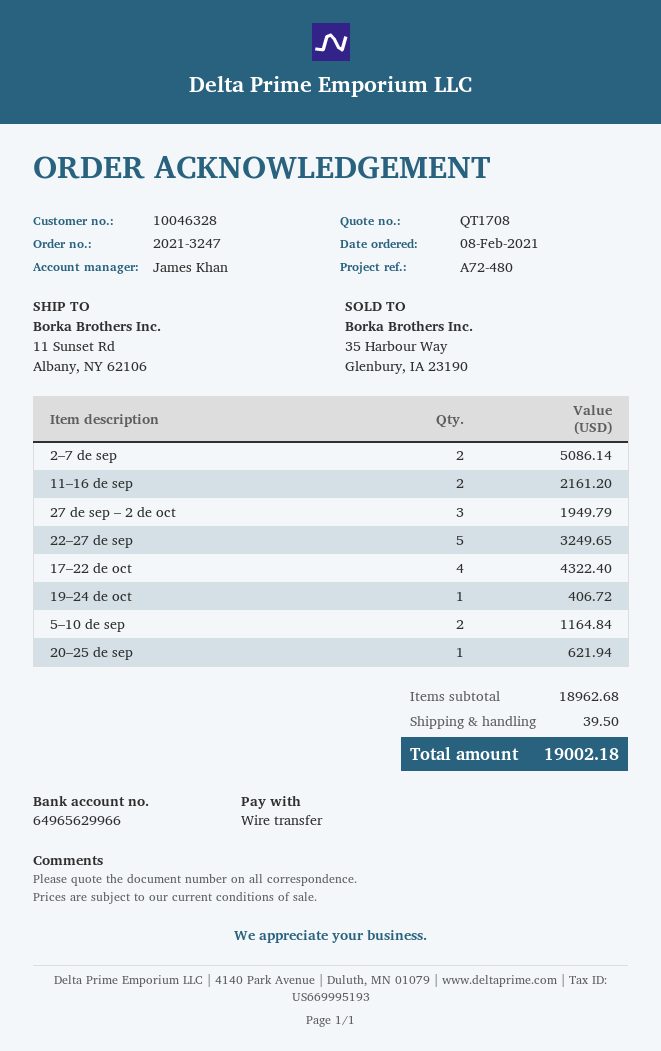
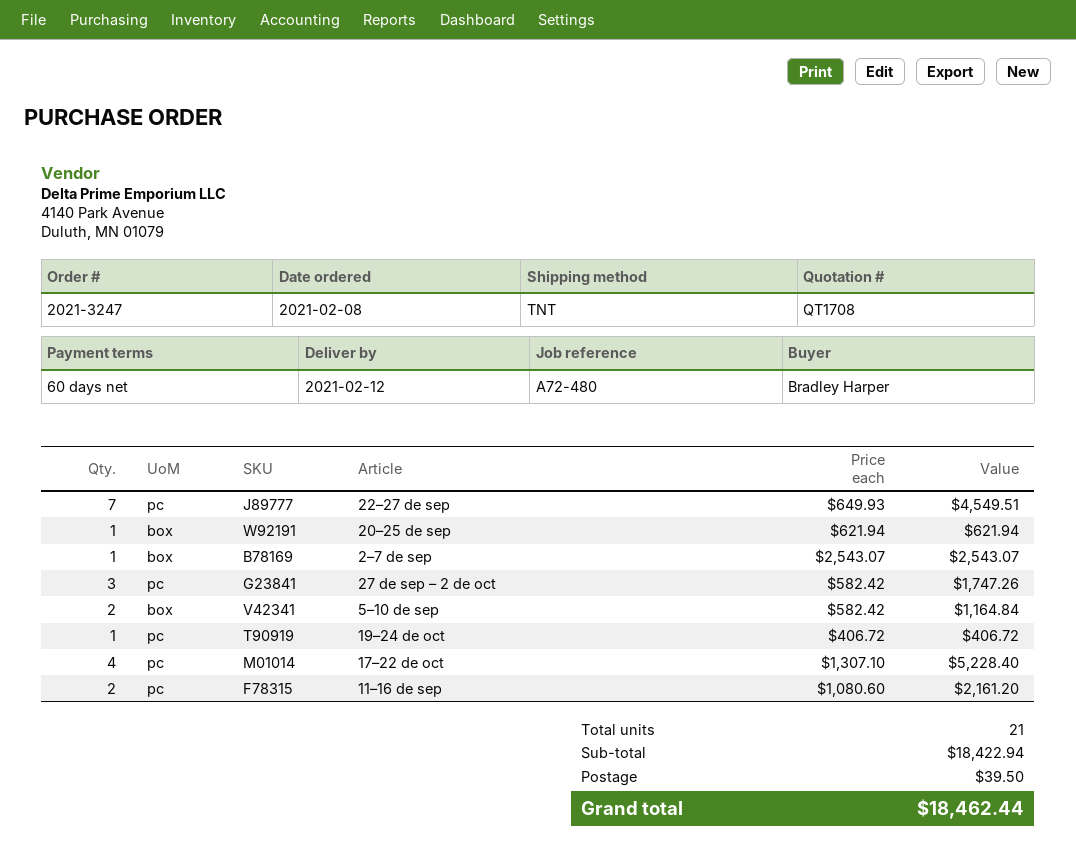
2–7 de sep: 2 for 5086.14 -> 1 for 2543.07
27 de sep – 2 de oct: 3 for 1949.79 -> 3 for 1747.26
22–27 de sep: 5 for 3249.65 -> 7 for 4549.51
17–22 de oct: 4 for 4322.40 -> 4 for 5228.40
subtotal: 18962.68 -> 18422.94
total: 19002.18 -> 18462.44

